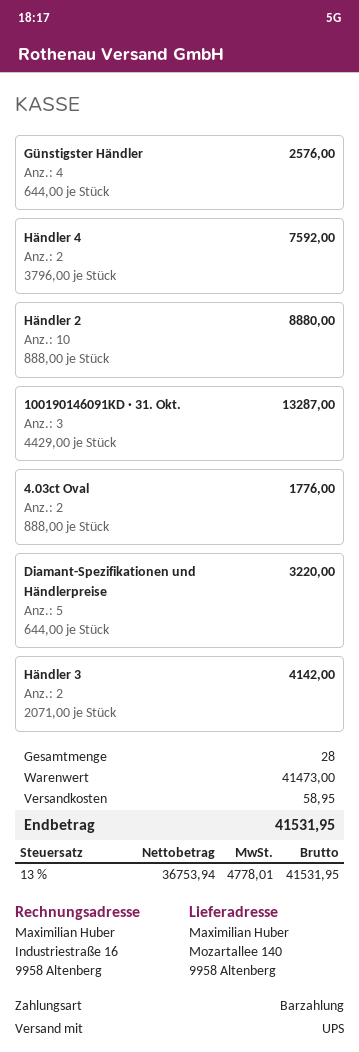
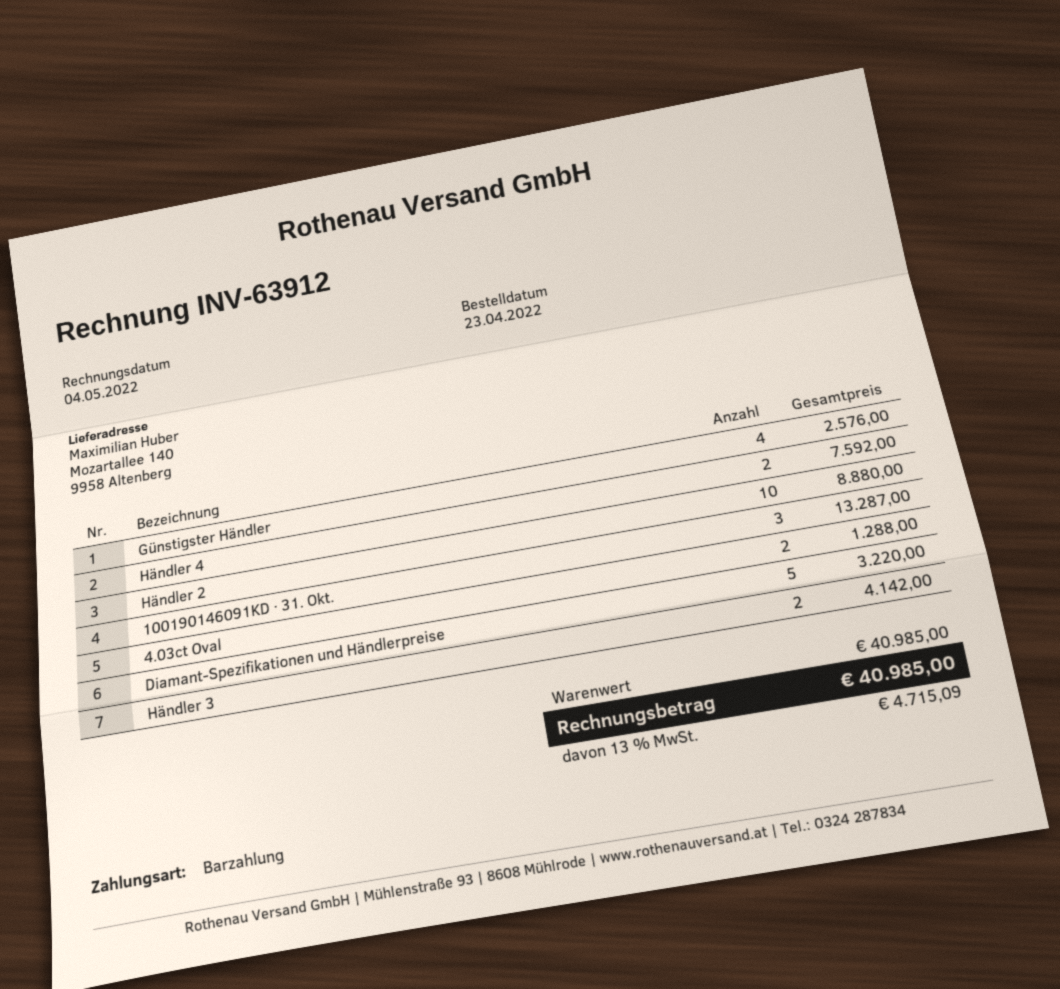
4.03ct Oval: 2 for 1776.00 -> 2 for 1288.00
subtotal: 41473.00 -> 40985.00
shipping: 58.95 -> none
tax: 13% = 4778.01 -> 13% = 4715.09
total: 41531.95 -> 40985.00

